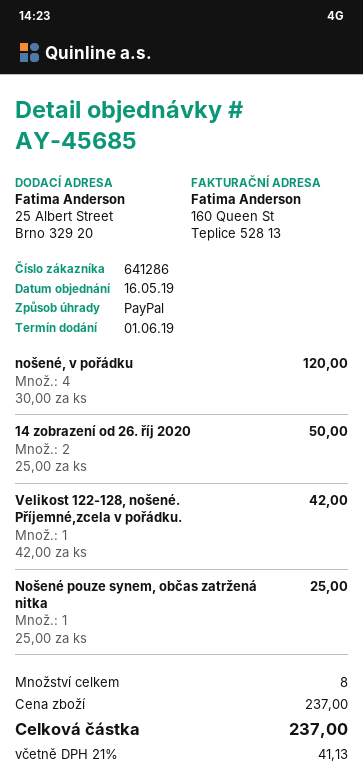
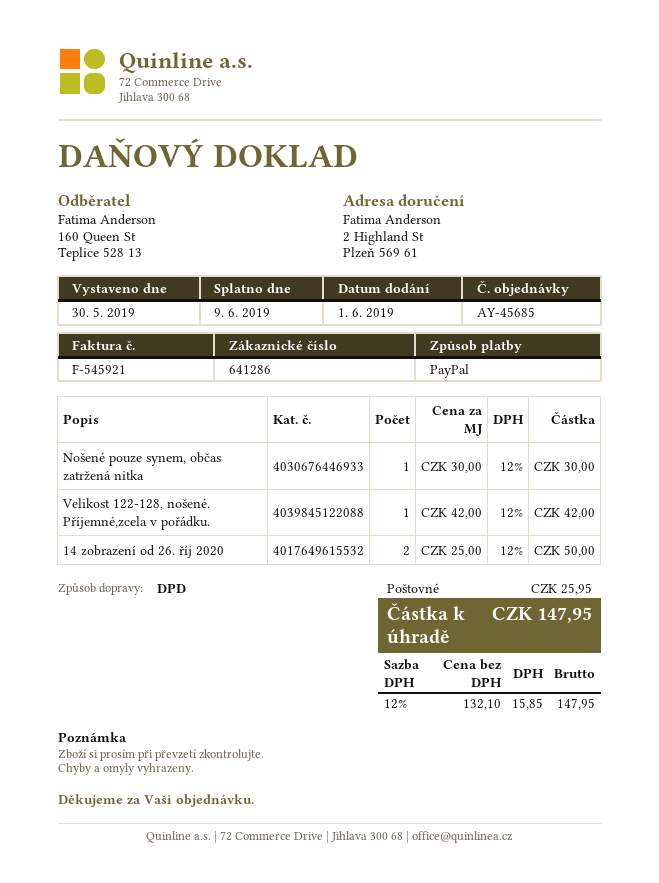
ship to: 25 Albert Street, Brno 329 20 -> 2 Highland St, Plzeň 569 61
nošené, v pořádku: 4 x 30.00 = 120.00 -> none
Nošené pouze synem, občas zatržená nitka: 1 x 25.00 = 25.00 -> 1 x 30.00 = 30.00
shipping: none -> 25.95
tax: 21% = 41.13 -> 12% = 15.85
total: 237.00 -> 147.95

